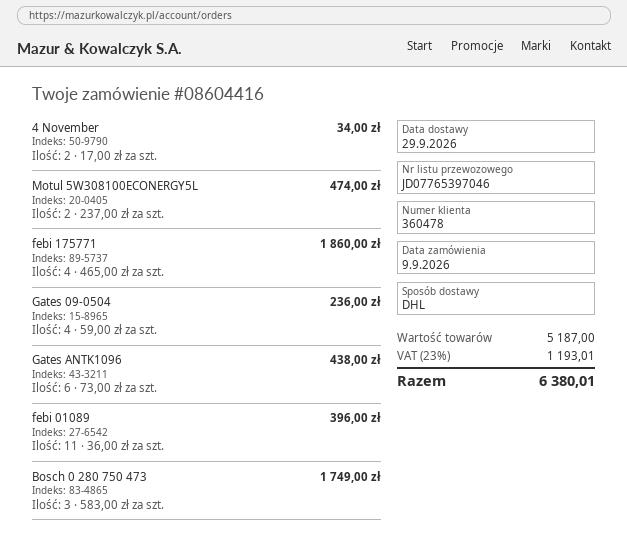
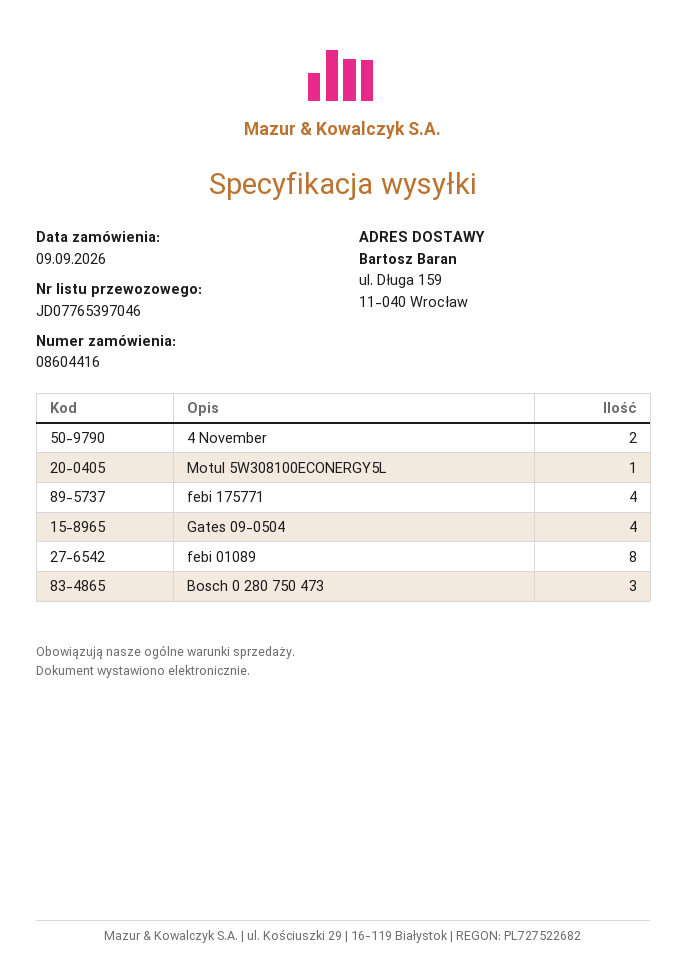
Motul 5W308100ECONERGY5L: 2 -> 1
Gates ANTK1096: 6 -> none
febi 01089: 11 -> 8

